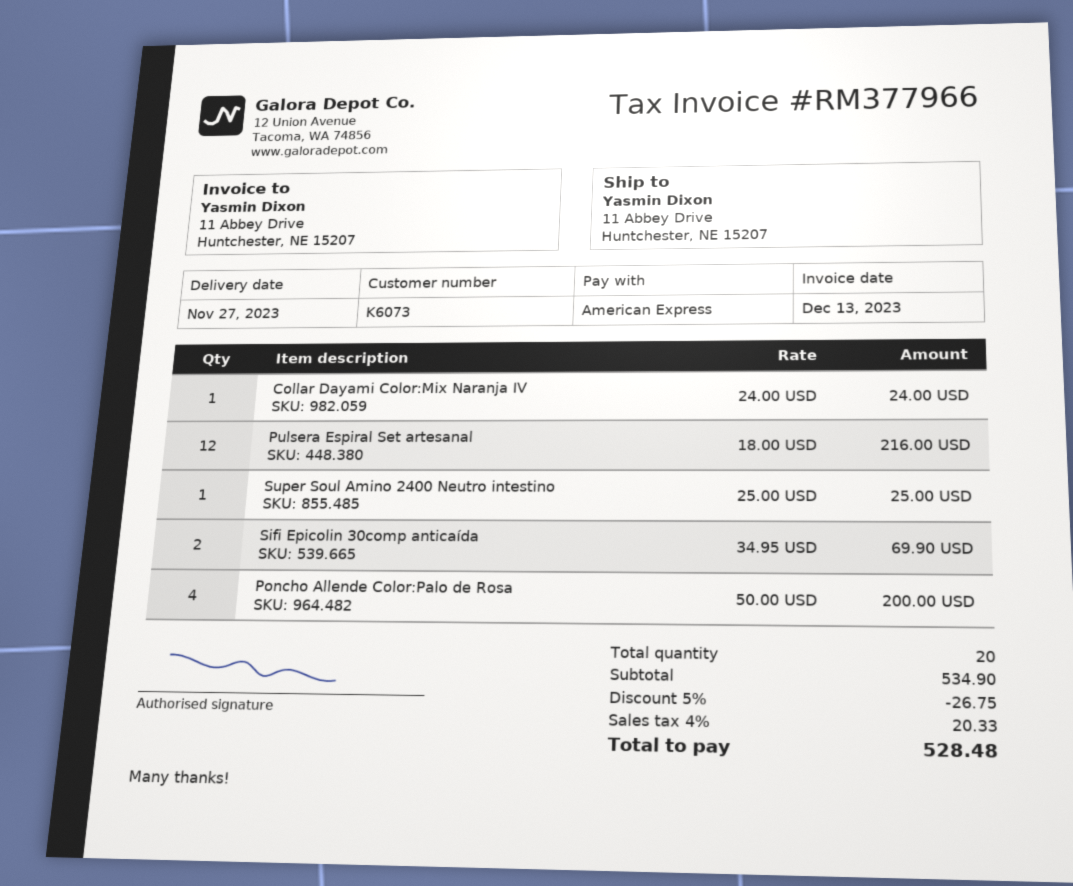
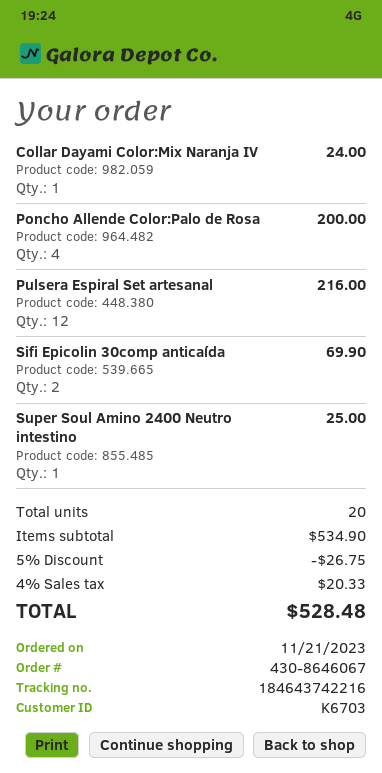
customer number: K6073 -> K6703

